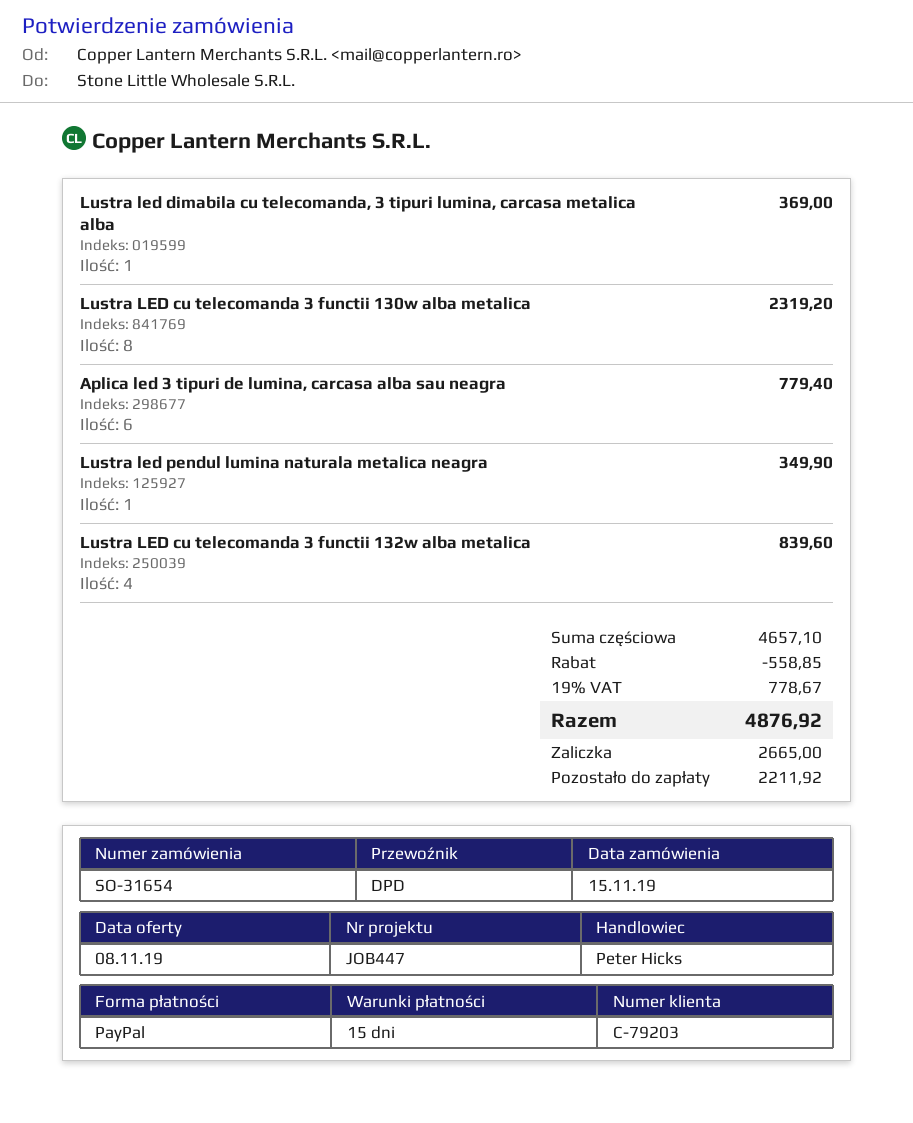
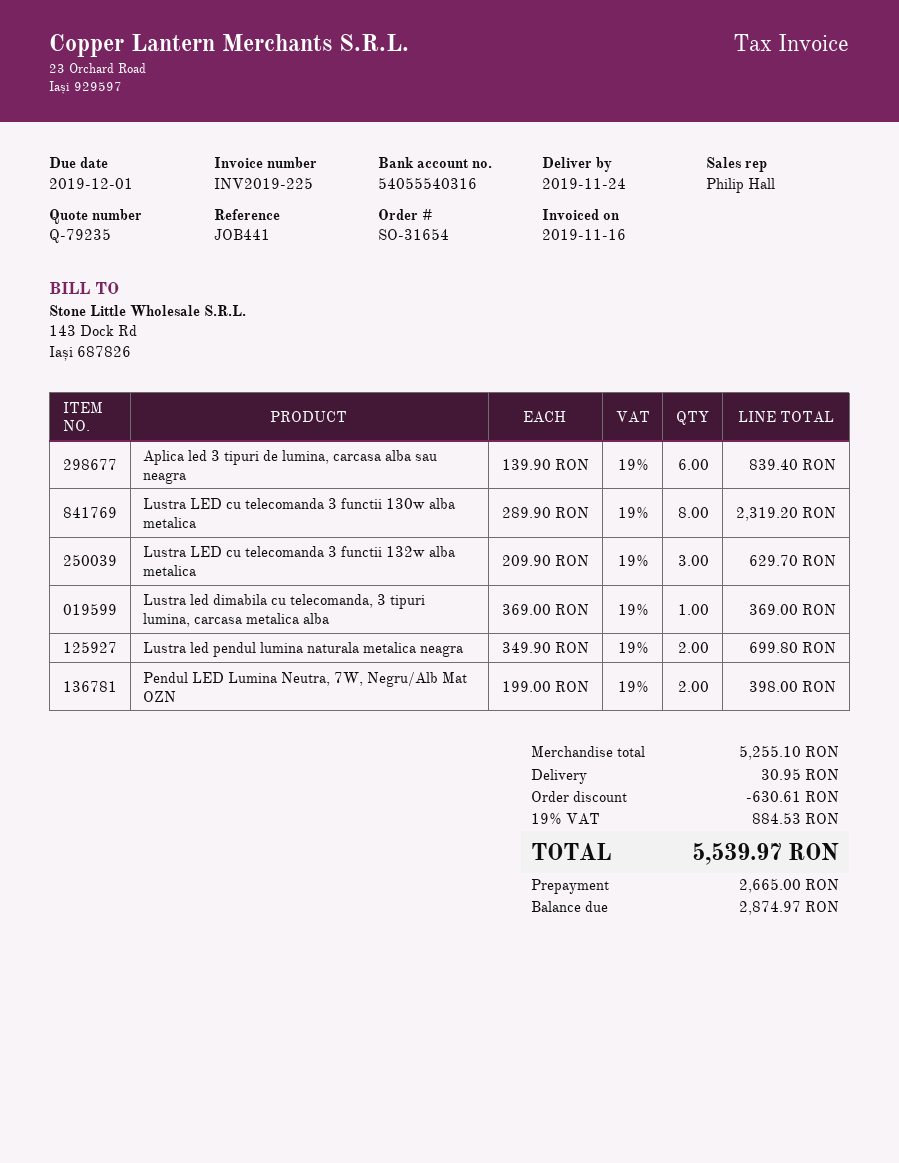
reference: JOB447 -> JOB441
sales rep: Peter Hicks -> Philip Hall
Aplica led 3 tipuri de lumina, carcasa alba sau neagra: 6 for 779.40 -> 6 for 839.40
Lustra led pendul lumina naturala metalica neagra: 1 for 349.90 -> 2 for 699.80
Lustra LED cu telecomanda 3 functii 132w alba metalica: 4 for 839.60 -> 3 for 629.70
Pendul LED Lumina Neutra, 7W, Negru/Alb Mat OZN: none -> 2 for 398.00
subtotal: 4657.10 -> 5255.10
discount: 558.85 -> 630.61
shipping: none -> 30.95
tax: 19% = 778.67 -> 19% = 884.53
total: 4876.92 -> 5539.97
balance: 2211.92 -> 2874.97

